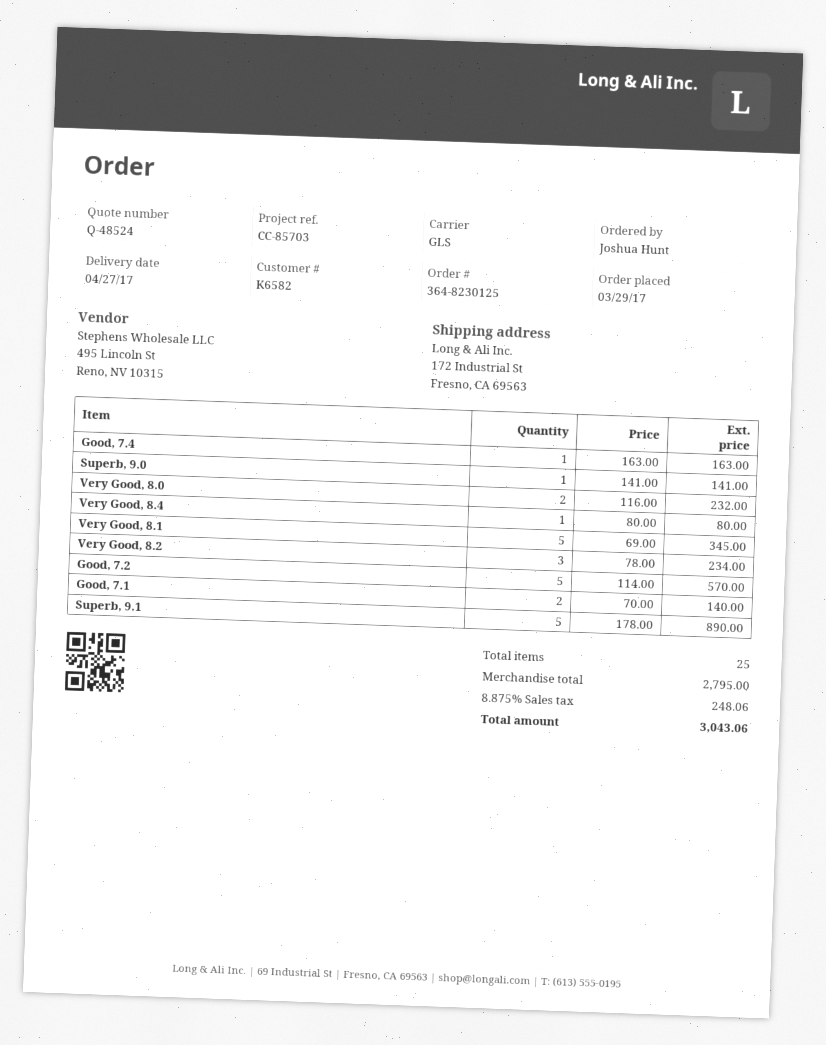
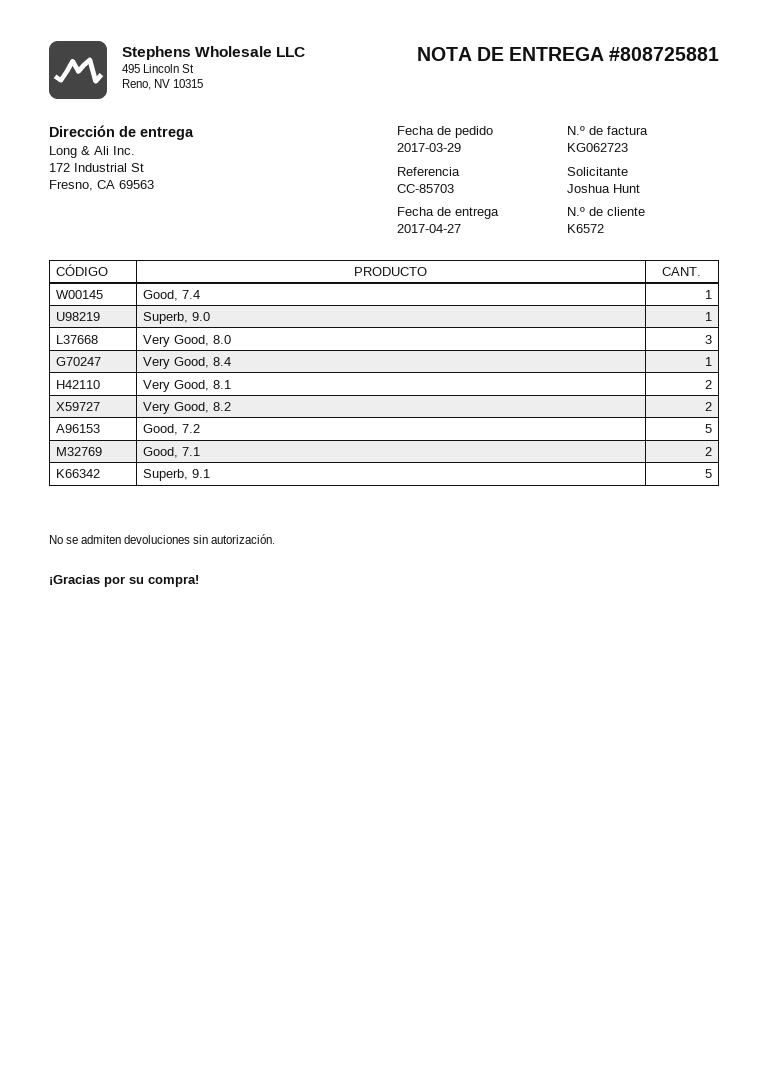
customer number: K6582 -> K6572
Very Good, 8.0: 2 -> 3
Very Good, 8.1: 5 -> 2
Very Good, 8.2: 3 -> 2

